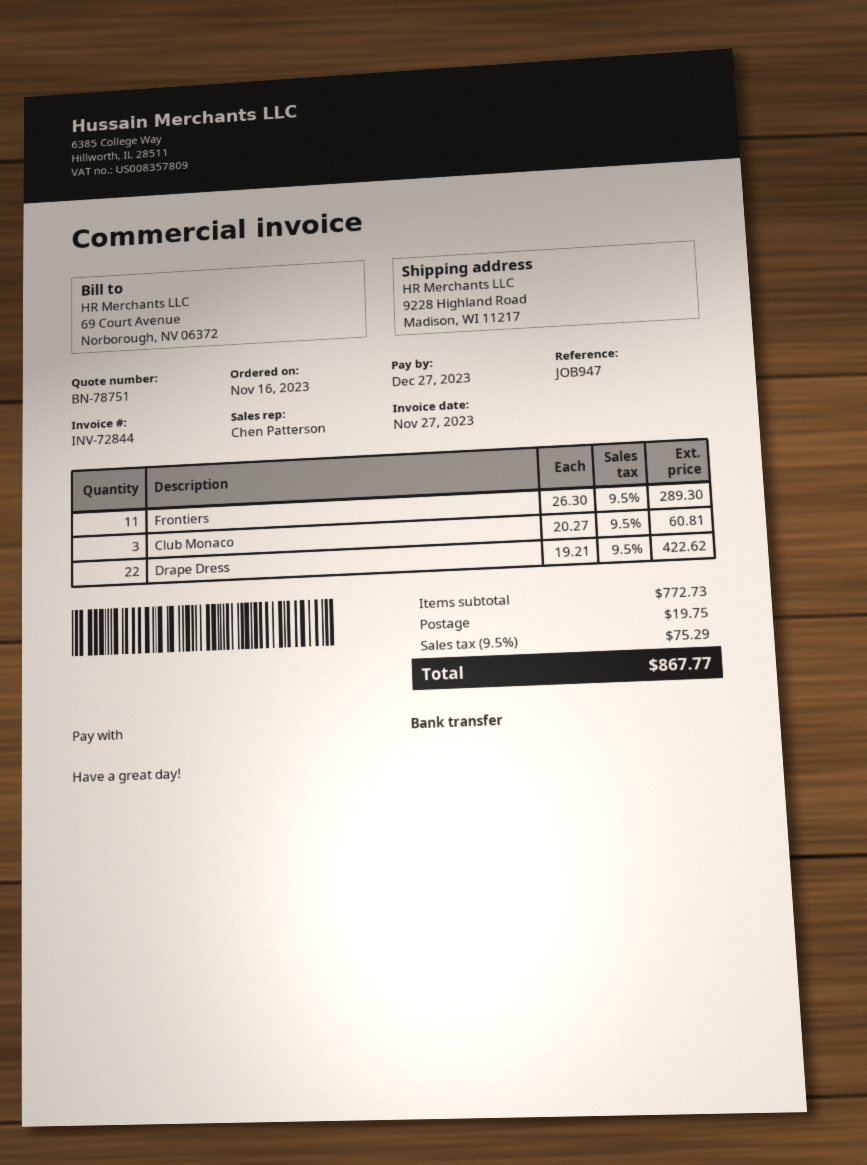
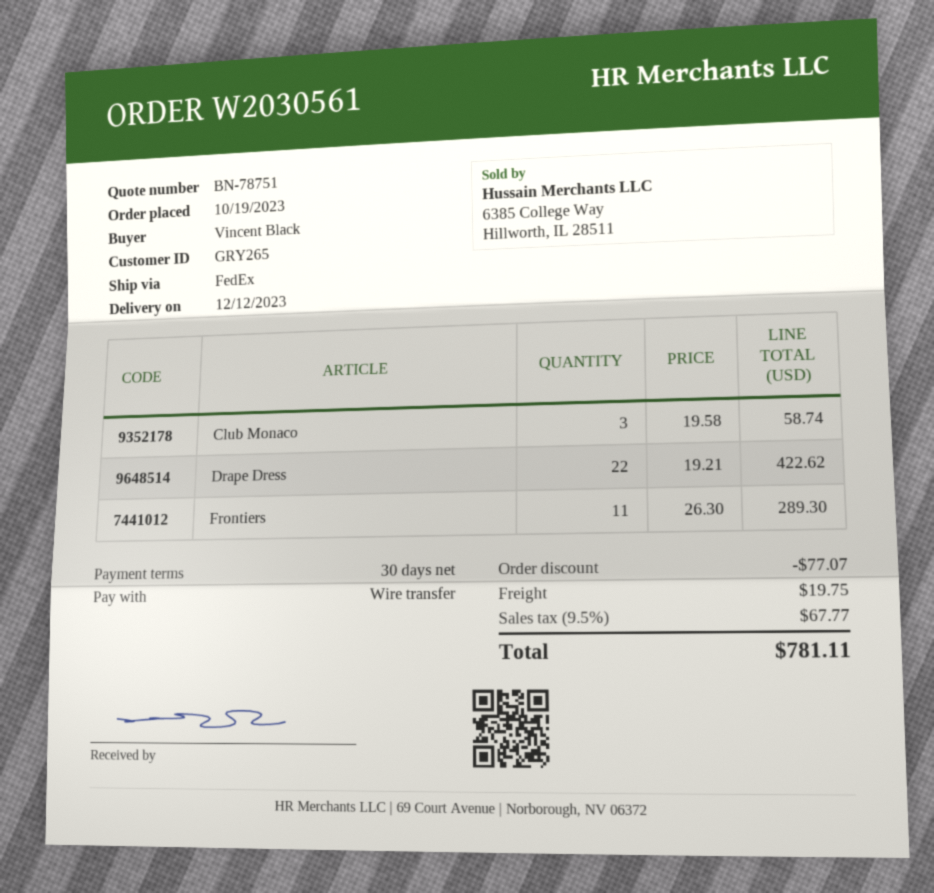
order date: 2023-11-16 -> 2023-10-19
Club Monaco: 3 x 20.27 = 60.81 -> 3 x 19.58 = 58.74
discount: none -> 77.07
tax: 9.5% = 75.29 -> 9.5% = 67.77
total: 867.77 -> 781.11

